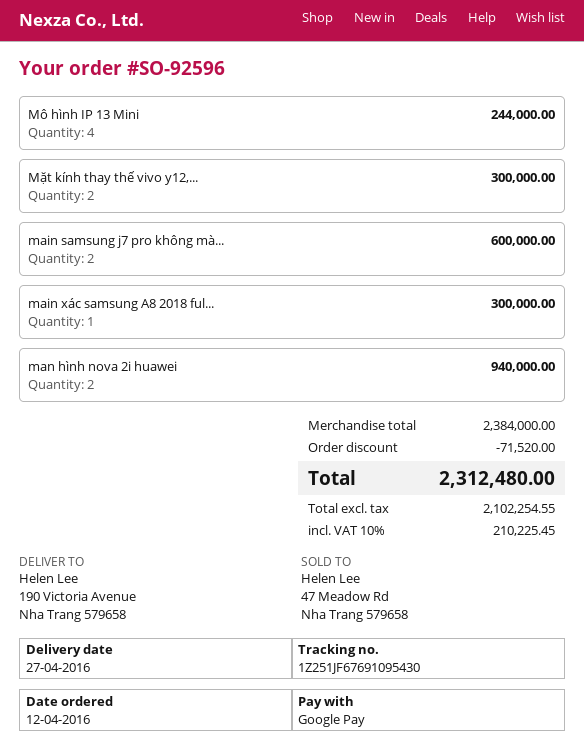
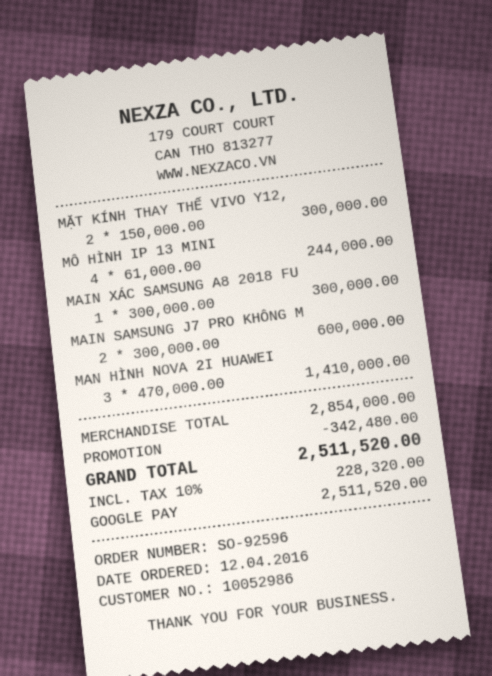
man hình nova 2i huawei: 2 for 940000.00 -> 3 for 1410000.00
subtotal: 2384000.00 -> 2854000.00
discount: 71520.00 -> 342480.00
tax: 10% = 210225.45 -> 10% = 228320.00
total: 2312480.00 -> 2511520.00

